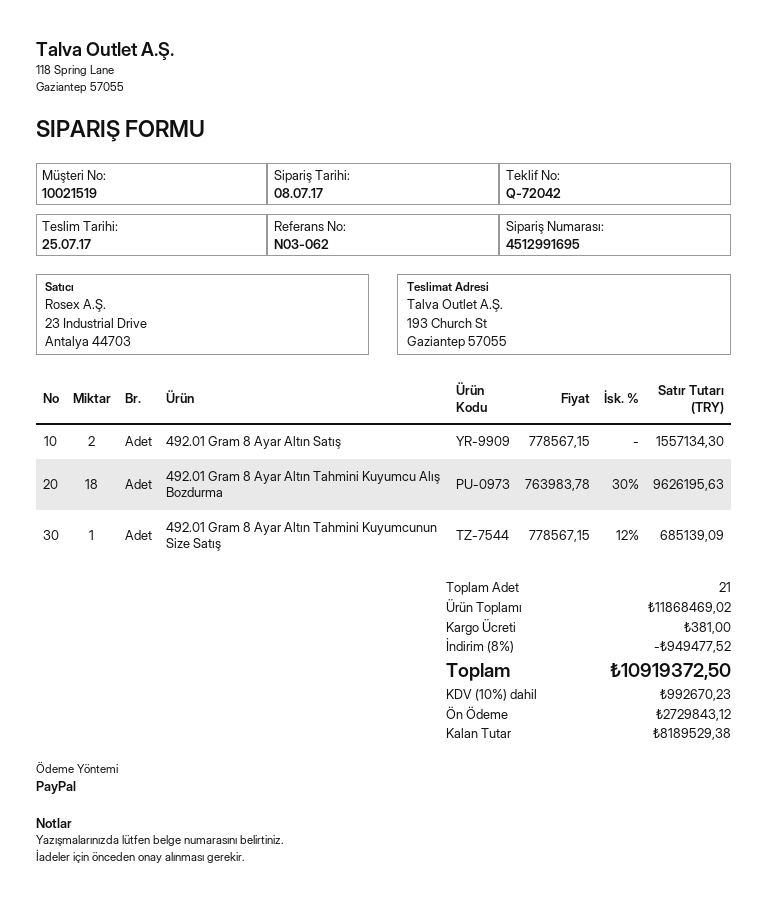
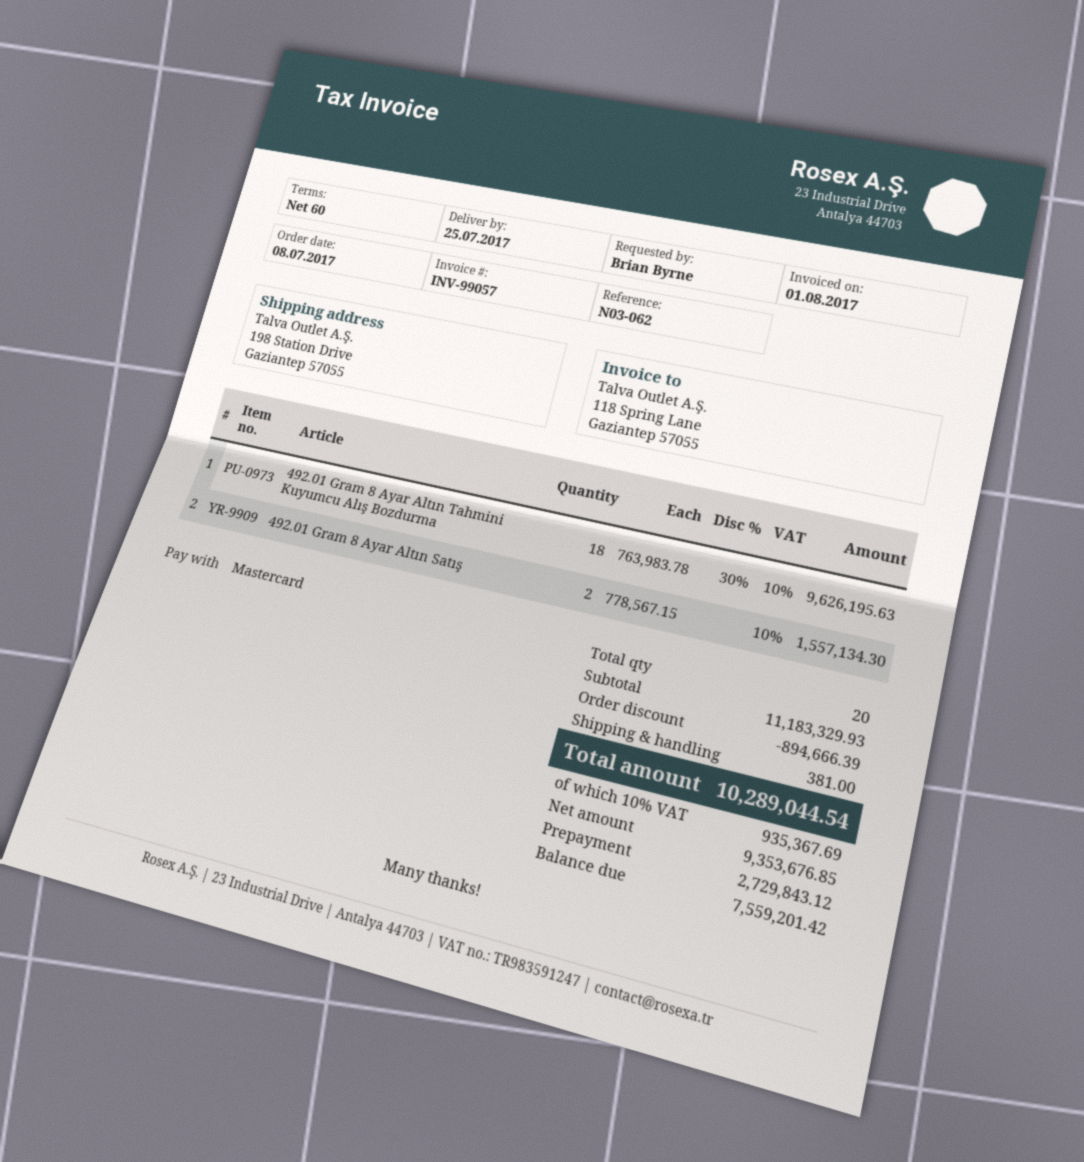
payment method: PayPal -> Mastercard
ship to: 193 Church St, Gaziantep 57055 -> 198 Station Drive, Gaziantep 57055
492.01 Gram 8 Ayar Altın Tahmini Kuyumcunun Size Satış: 1 x 778567.15 - 12% = 685139.09 -> none
total quantity: 21 -> 20
subtotal: 11868469.02 -> 11183329.93
discount: 949477.52 -> 894666.39
tax: 10% = 992670.23 -> 10% = 935367.69
total: 10919372.50 -> 10289044.54
balance: 8189529.38 -> 7559201.42

